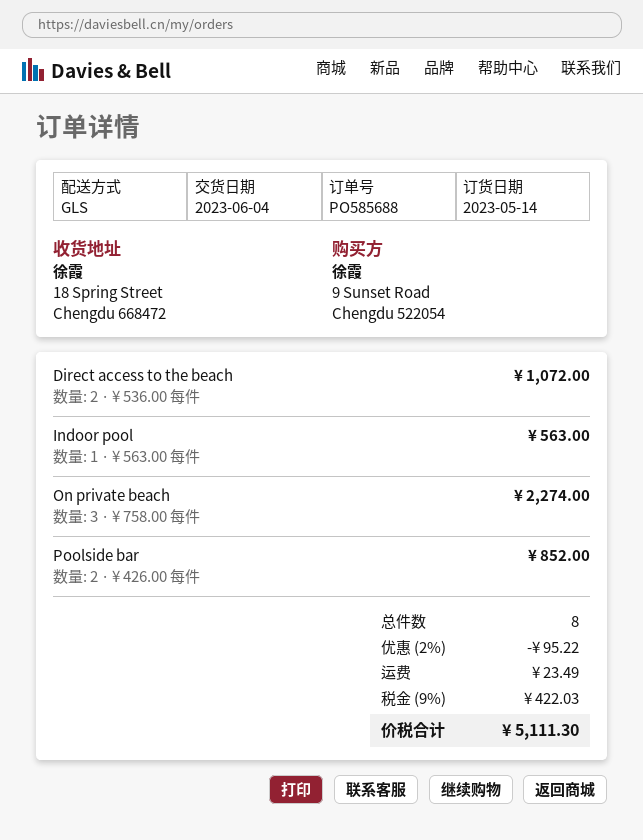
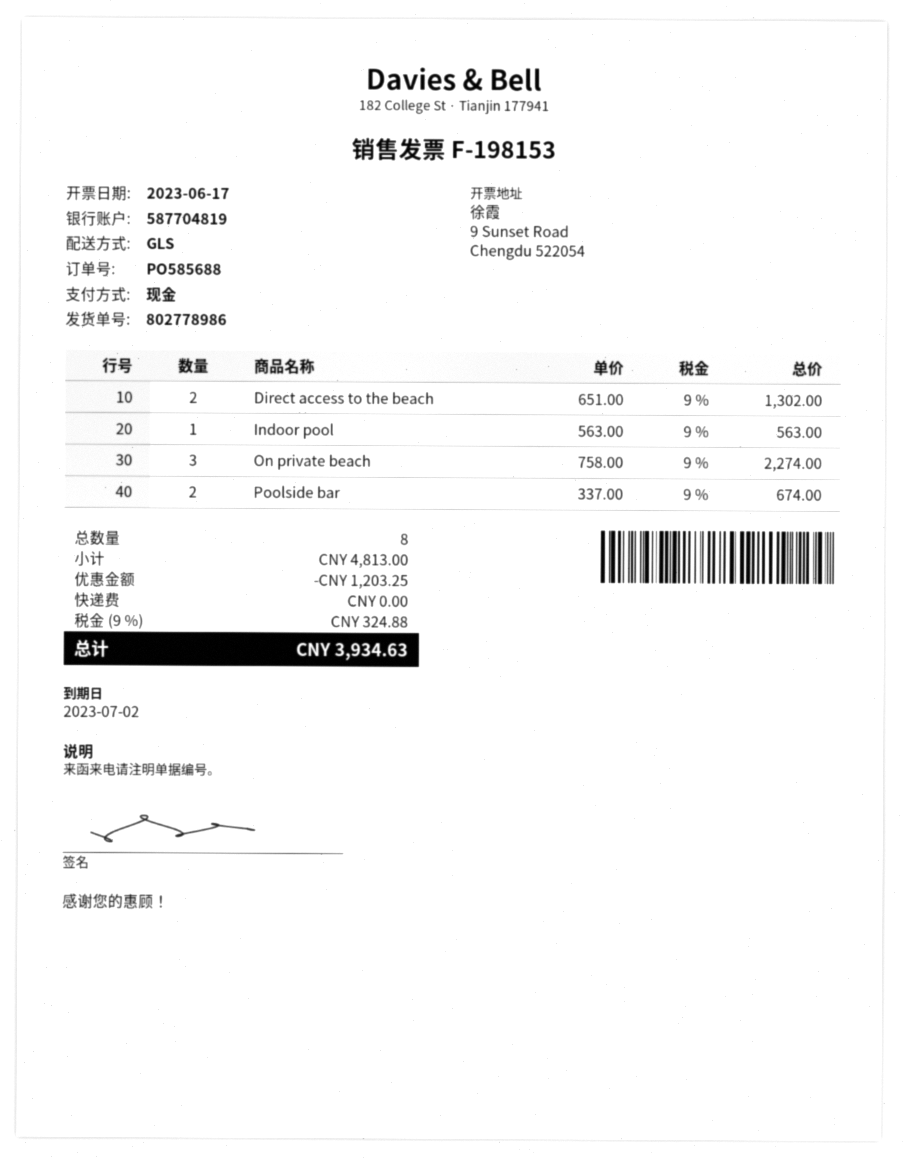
Direct access to the beach: 2 x 536.00 = 1072.00 -> 2 x 651.00 = 1302.00
Poolside bar: 2 x 426.00 = 852.00 -> 2 x 337.00 = 674.00
discount: 95.22 -> 1203.25
shipping: 23.49 -> 0.00
tax: 9% = 422.03 -> 9% = 324.88
total: 5111.30 -> 3934.63

